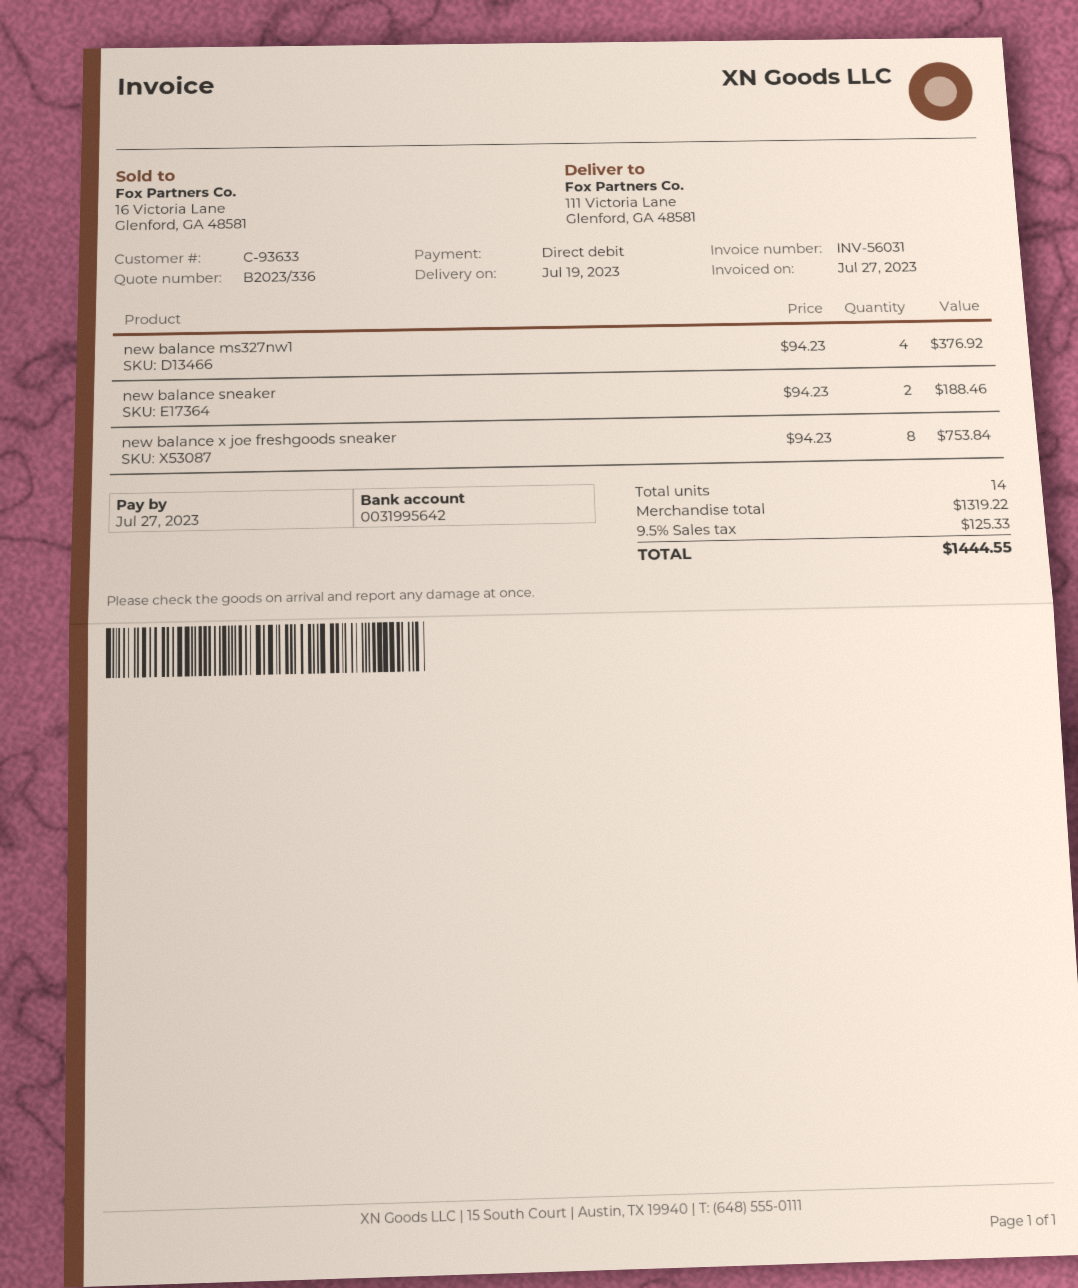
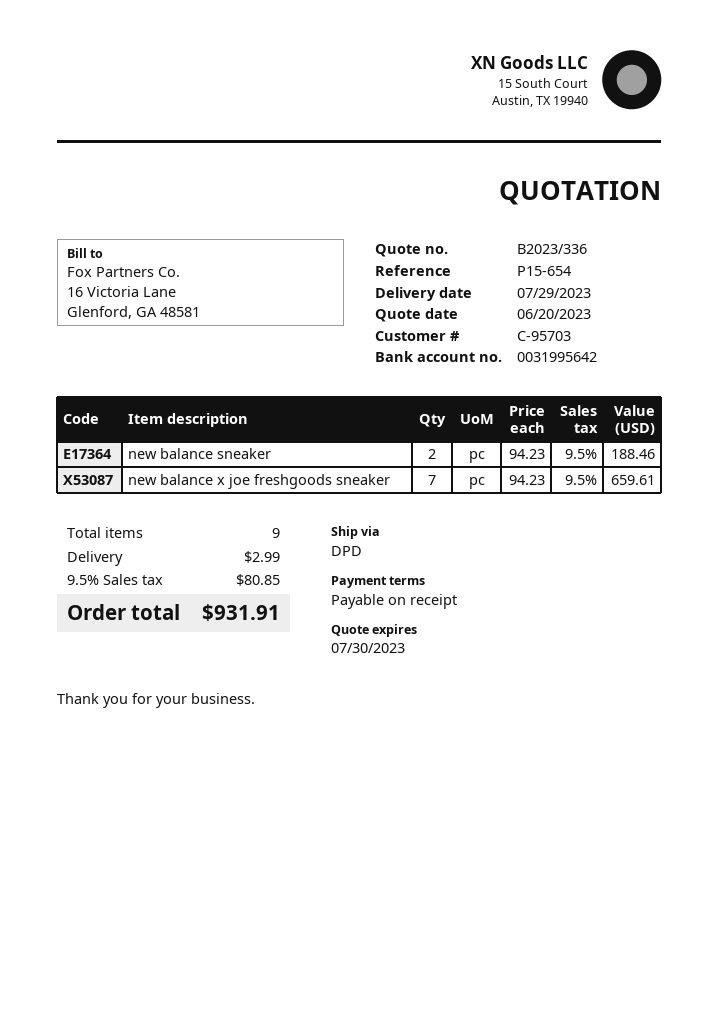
delivery date: 2023-07-19 -> 2023-07-29
customer number: C-93633 -> C-95703
new balance ms327nw1: 4 x 94.23 = 376.92 -> none
new balance x joe freshgoods sneaker: 8 x 94.23 = 753.84 -> 7 x 94.23 = 659.61
total quantity: 14 -> 9
shipping: none -> 2.99
tax: 9.5% = 125.33 -> 9.5% = 80.85
total: 1444.55 -> 931.91

